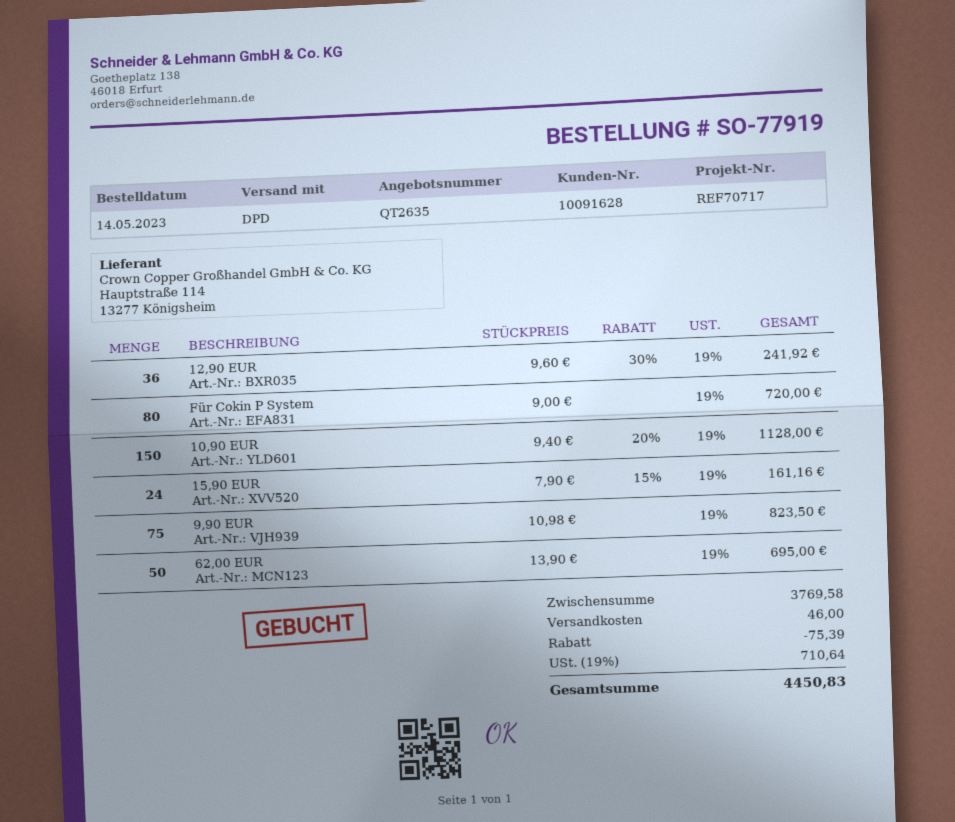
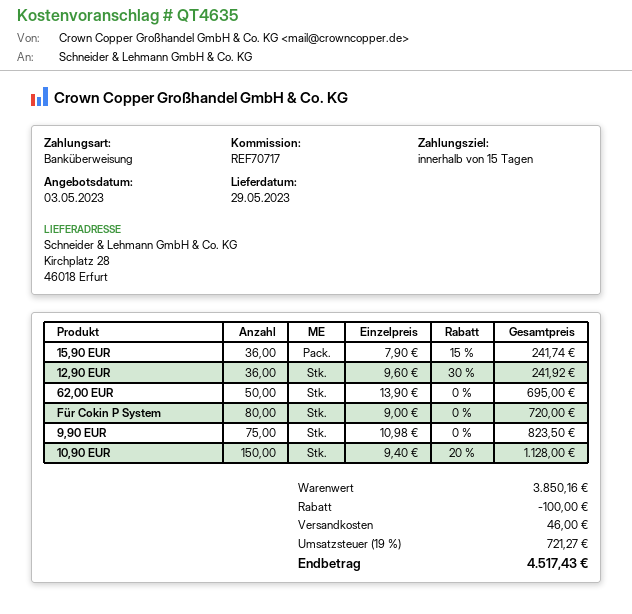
quote number: QT2635 -> QT4635
15,90 EUR: 24 x 7.90 - 15% = 161.16 -> 36 x 7.90 - 15% = 241.74
subtotal: 3769.58 -> 3850.16
discount: 75.39 -> 100.00
tax: 19% = 710.64 -> 19% = 721.27
total: 4450.83 -> 4517.43

